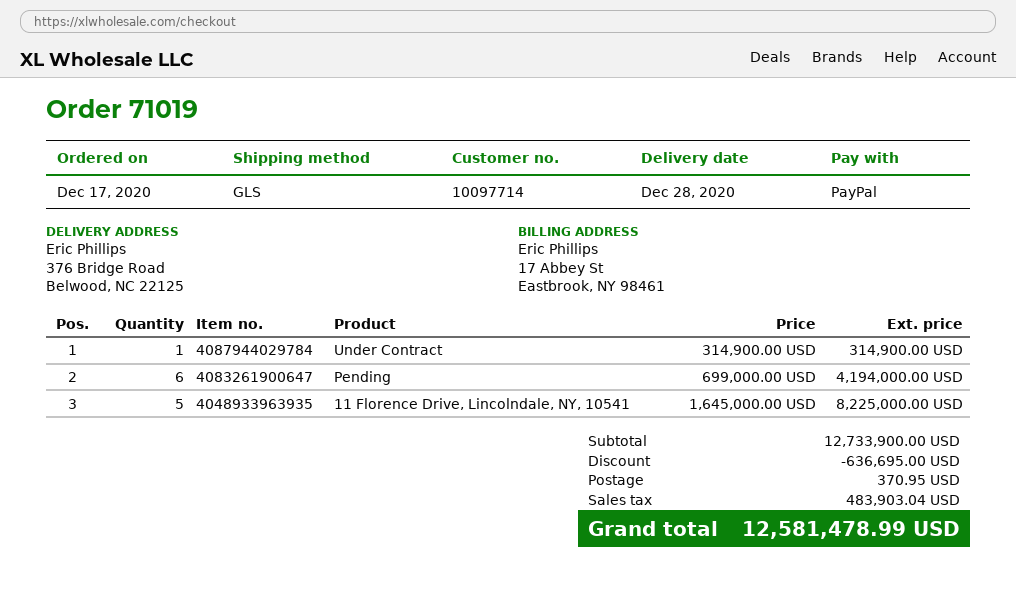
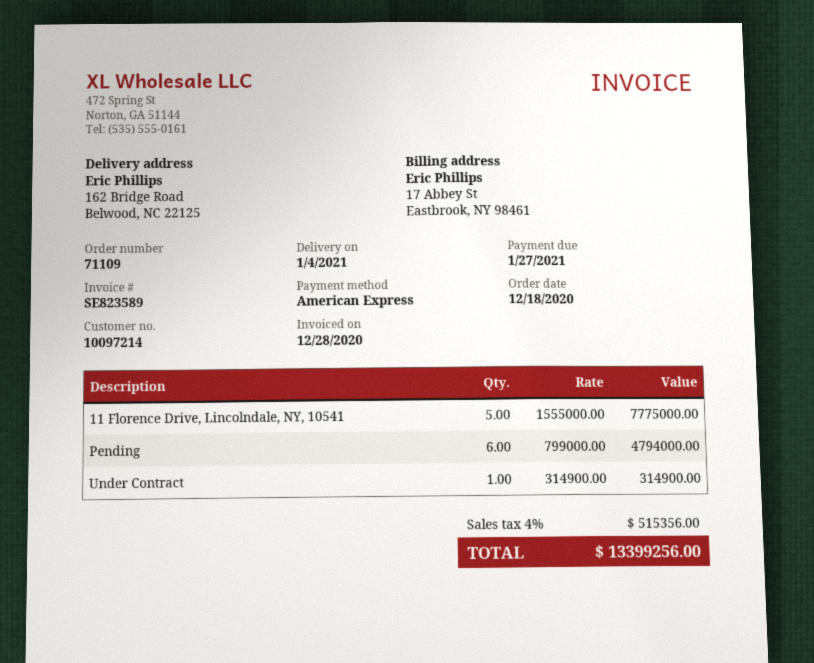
order number: 71019 -> 71109
order date: 2020-12-17 -> 2020-12-18
delivery date: 2020-12-28 -> 2021-01-04
customer number: 10097714 -> 10097214
payment method: PayPal -> American Express
ship to: 376 Bridge Road, Belwood, NC 22125 -> 162 Bridge Road, Belwood, NC 22125
Pending: 6 x 699000.00 = 4194000.00 -> 6 x 799000.00 = 4794000.00
11 Florence Drive, Lincolndale, NY, 10541: 5 x 1645000.00 = 8225000.00 -> 5 x 1555000.00 = 7775000.00
discount: 636695.00 -> none
shipping: 370.95 -> none
tax: 483903.04 -> 515356.00
total: 12581478.99 -> 13399256.00

